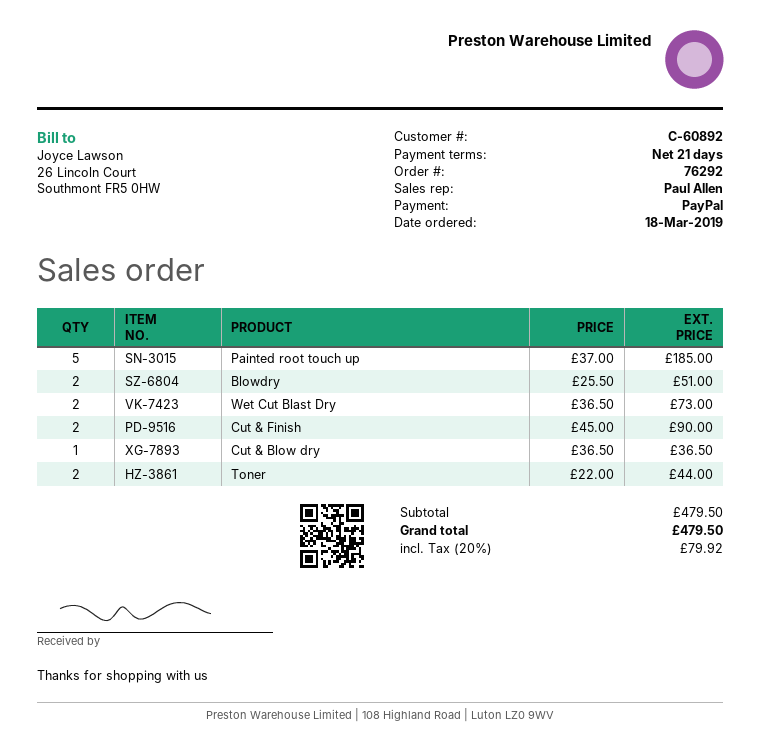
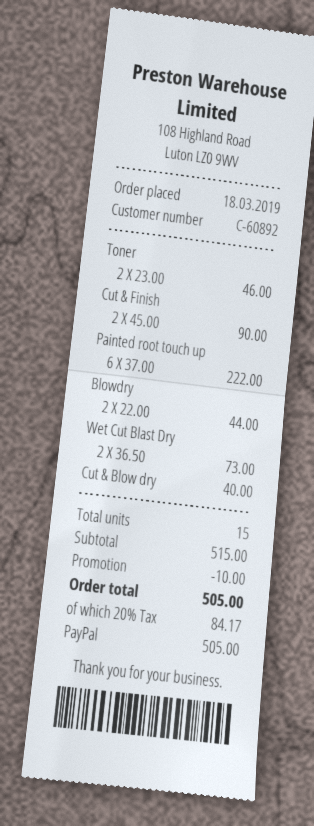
Painted root touch up: 5 x 37.00 = 185.00 -> 6 x 37.00 = 222.00
Blowdry: 2 x 25.50 = 51.00 -> 2 x 22.00 = 44.00
Cut & Blow dry: 1 x 36.50 = 36.50 -> 1 x 40.00 = 40.00
Toner: 2 x 22.00 = 44.00 -> 2 x 23.00 = 46.00
subtotal: 479.50 -> 515.00
discount: none -> 10.00
tax: 20% = 79.92 -> 20% = 84.17
total: 479.50 -> 505.00

